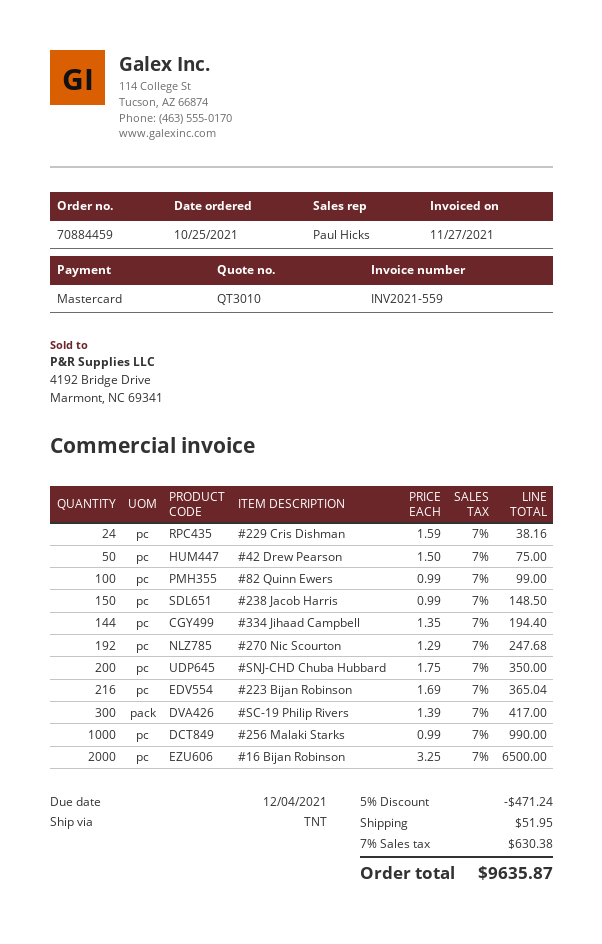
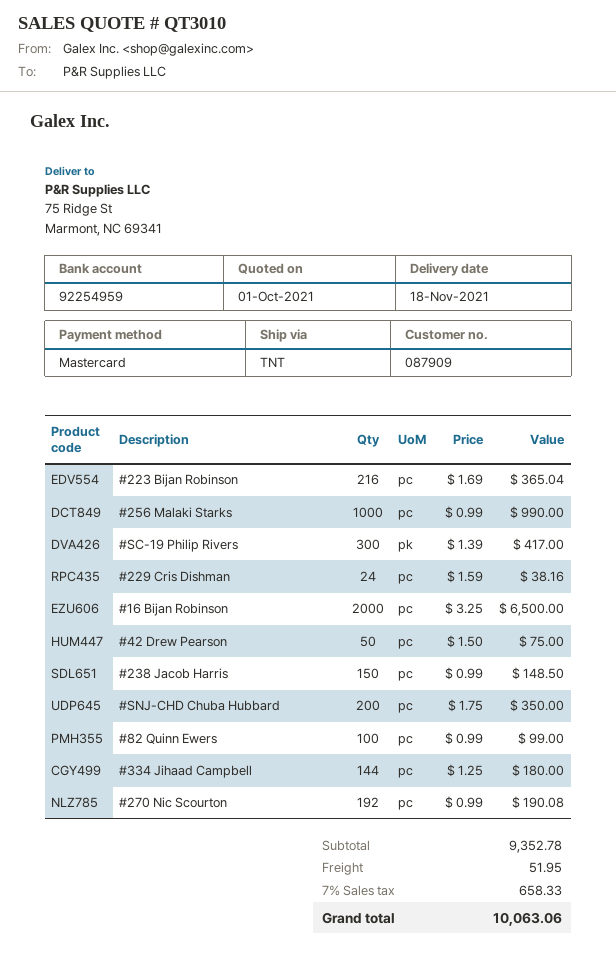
#334 Jihaad Campbell: 144 x 1.35 = 194.40 -> 144 x 1.25 = 180.00
#270 Nic Scourton: 192 x 1.29 = 247.68 -> 192 x 0.99 = 190.08
discount: 5% = 471.24 -> none
tax: 7% = 630.38 -> 7% = 658.33
total: 9635.87 -> 10063.06

